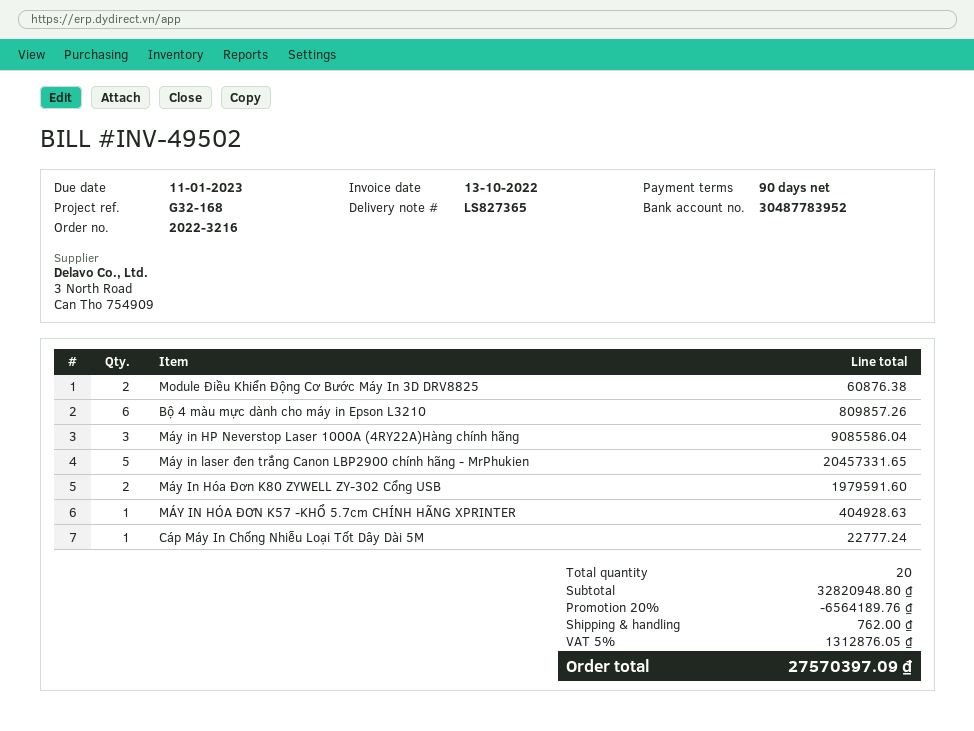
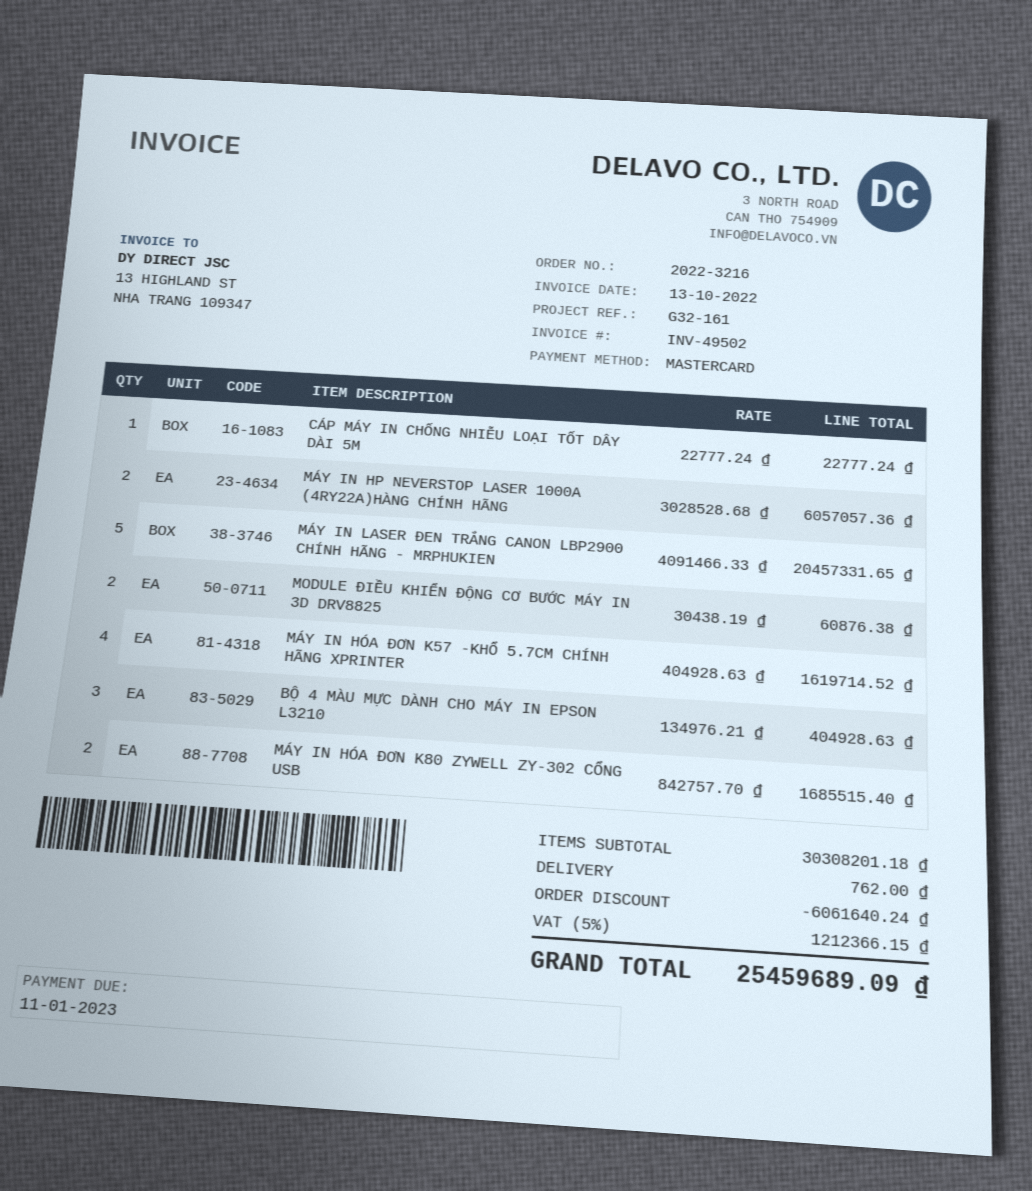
reference: G32-168 -> G32-161
Bộ 4 màu mực dành cho máy in Epson L3210: 6 for 809857.26 -> 3 for 404928.63
Máy in HP Neverstop Laser 1000A (4RY22A)Hàng chính hãng: 3 for 9085586.04 -> 2 for 6057057.36
Máy In Hóa Đơn K80 ZYWELL ZY-302 Cổng USB: 2 for 1979591.60 -> 2 for 1685515.40
MÁY IN HÓA ĐƠN K57 -KHỔ 5.7cm CHÍNH HÃNG XPRINTER: 1 for 404928.63 -> 4 for 1619714.52
subtotal: 32820948.80 -> 30308201.18
discount: 6564189.76 -> 6061640.24
tax: 5% = 1312876.05 -> 5% = 1212366.15
total: 27570397.09 -> 25459689.09

